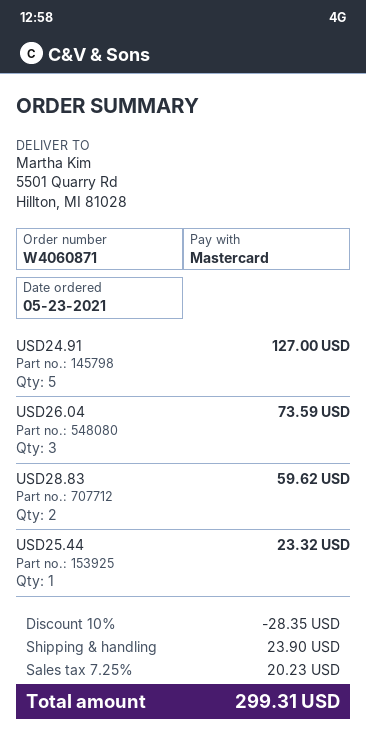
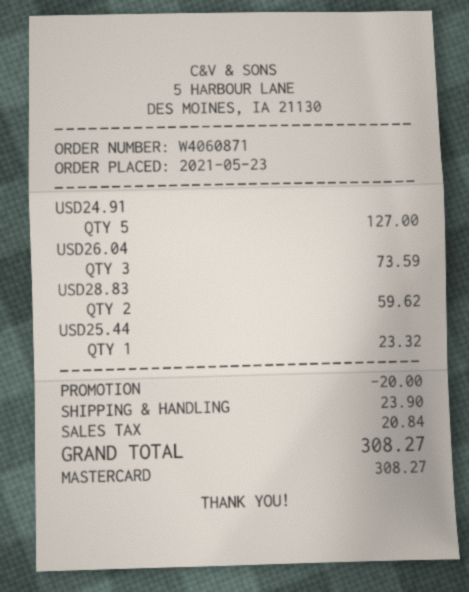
discount: 28.35 -> 20.00
tax: 20.23 -> 20.84
total: 299.31 -> 308.27

